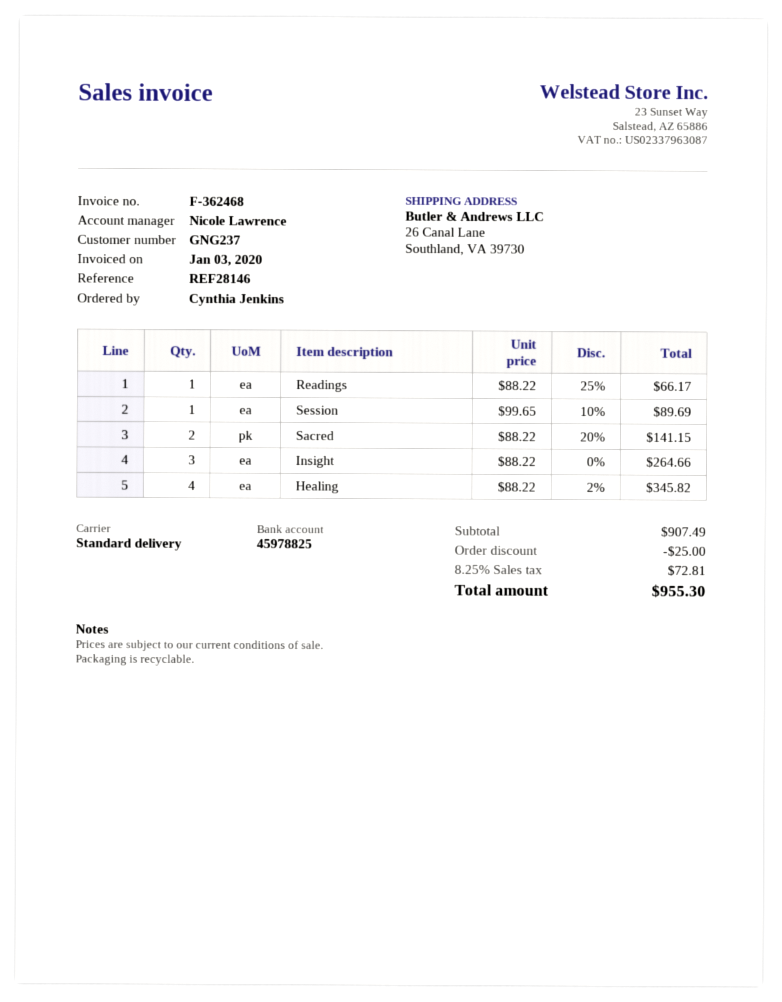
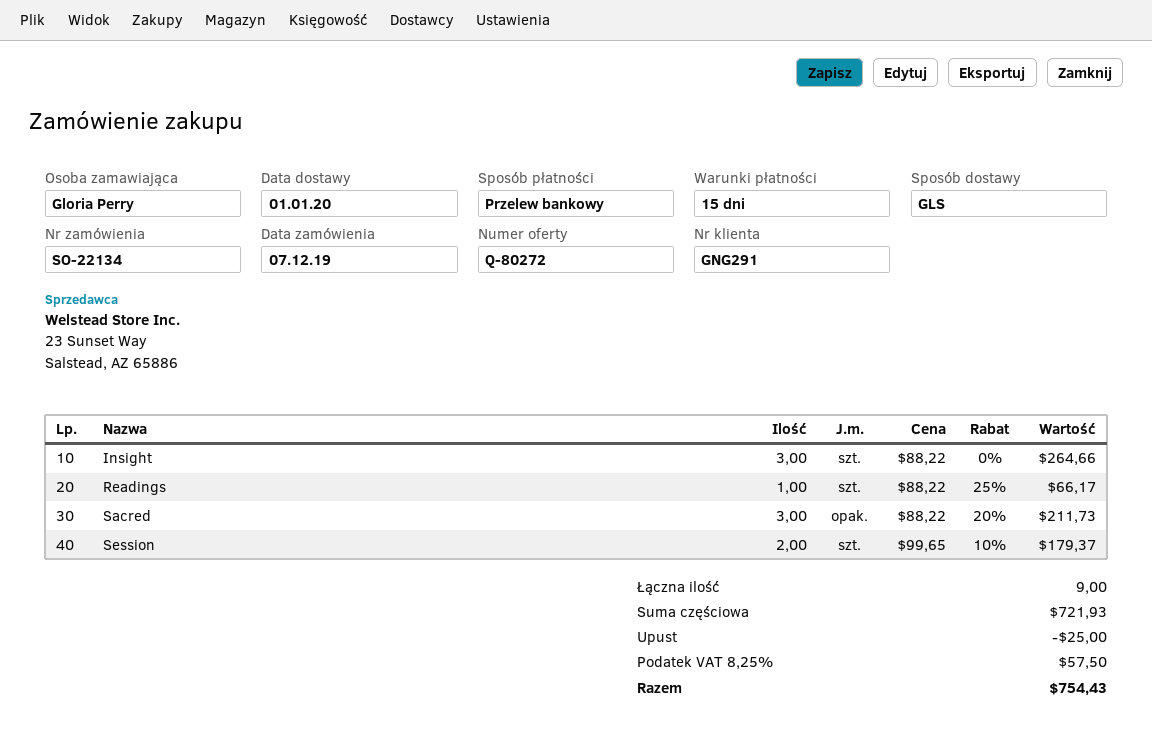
customer number: GNG237 -> GNG291
ordered by: Cynthia Jenkins -> Gloria Perry
shipping method: standard -> GLS
Session: 1 x 99.65 - 10% = 89.69 -> 2 x 99.65 - 10% = 179.37
Sacred: 2 x 88.22 - 20% = 141.15 -> 3 x 88.22 - 20% = 211.73
Healing: 4 x 88.22 - 2% = 345.82 -> none
subtotal: 907.49 -> 721.93
tax: 8.25% = 72.81 -> 8.25% = 57.50
total: 955.30 -> 754.43

